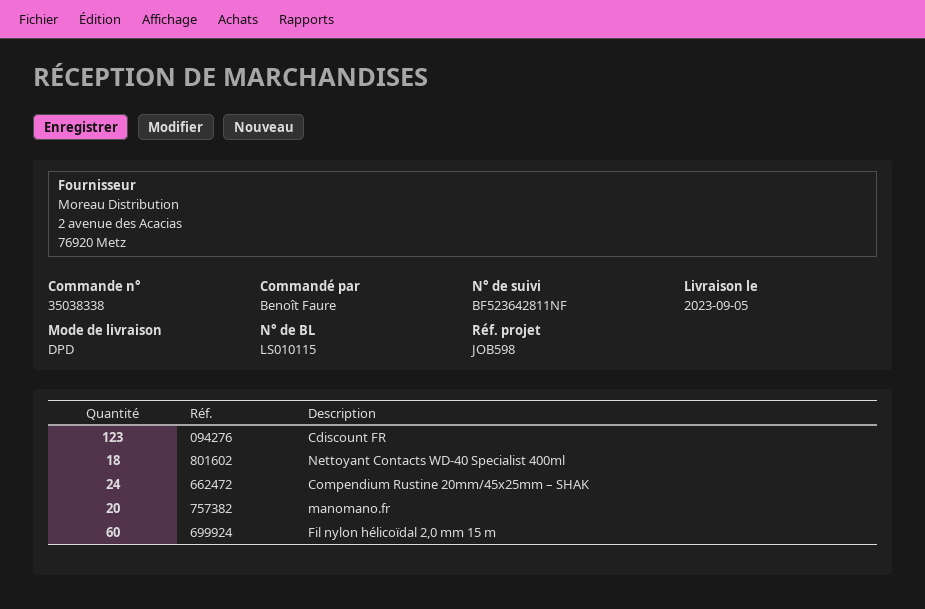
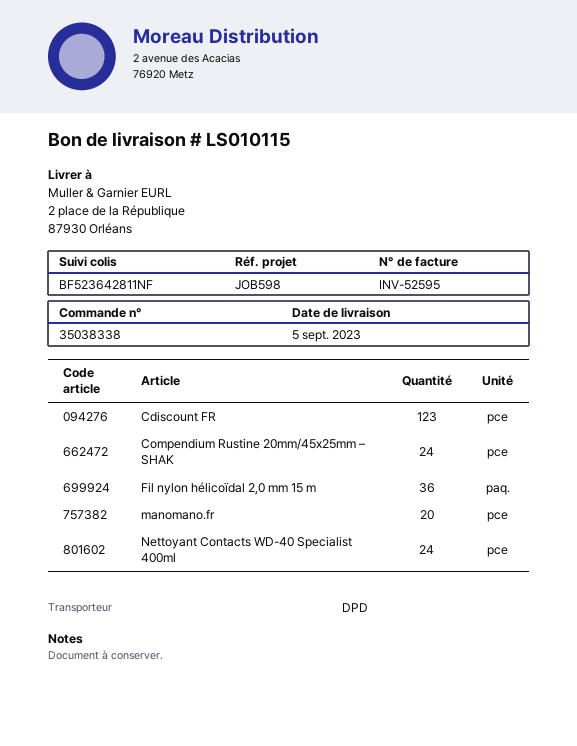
Nettoyant Contacts WD-40 Specialist 400ml: 18 -> 24
Fil nylon hélicoïdal 2,0 mm 15 m: 60 -> 36

